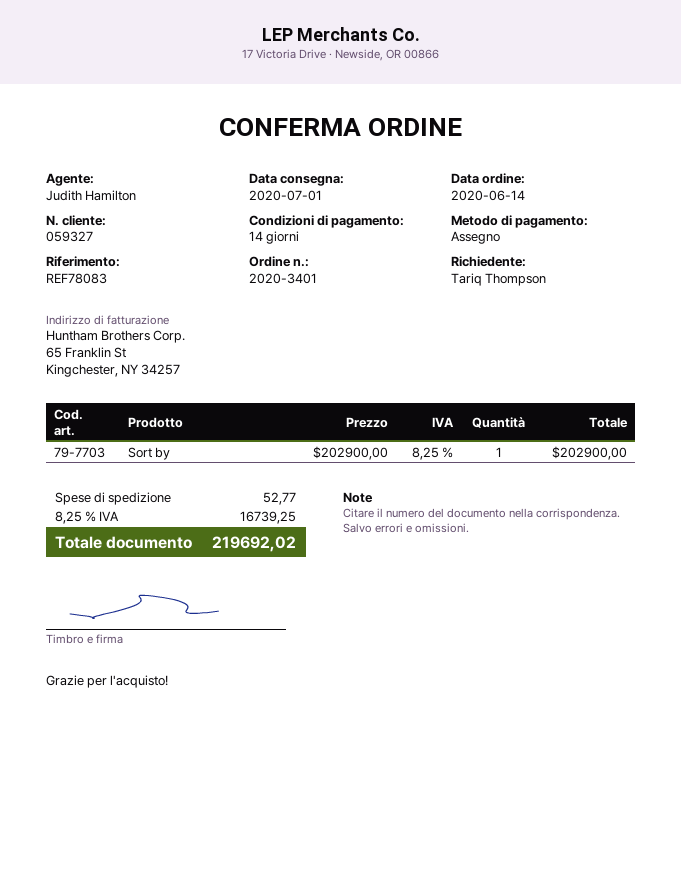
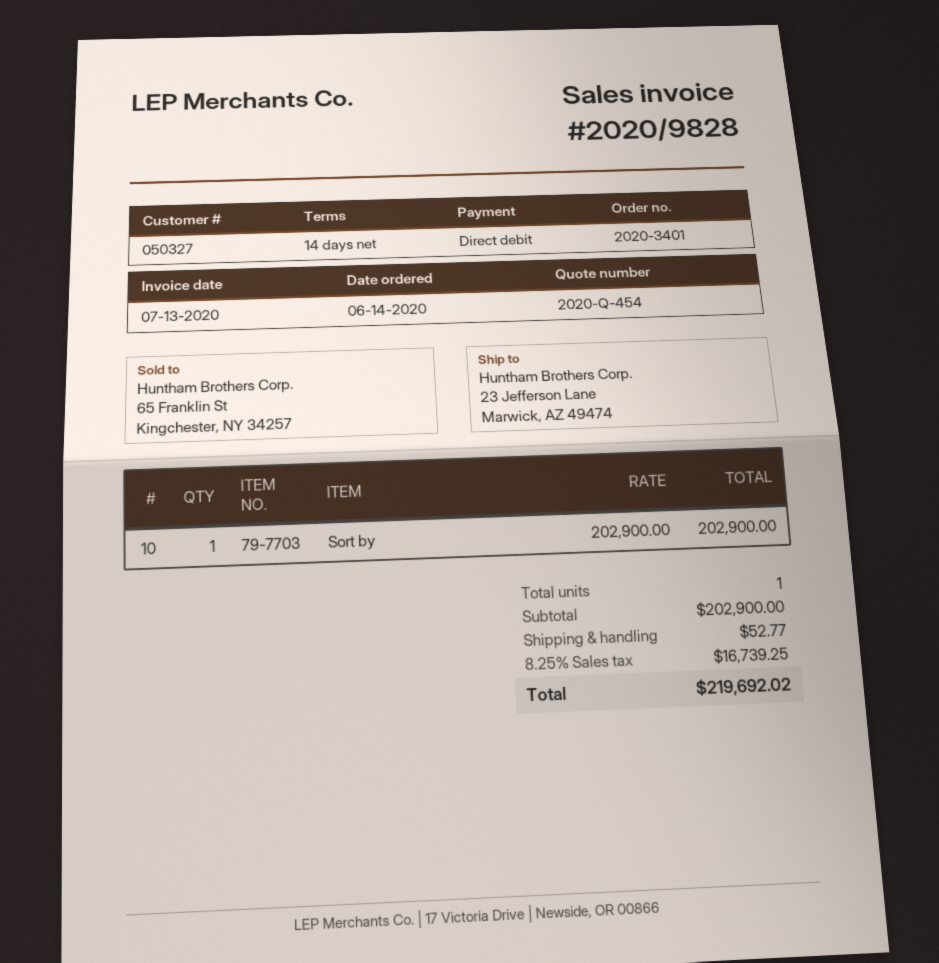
customer number: 059327 -> 050327
payment method: cheque -> direct debit

